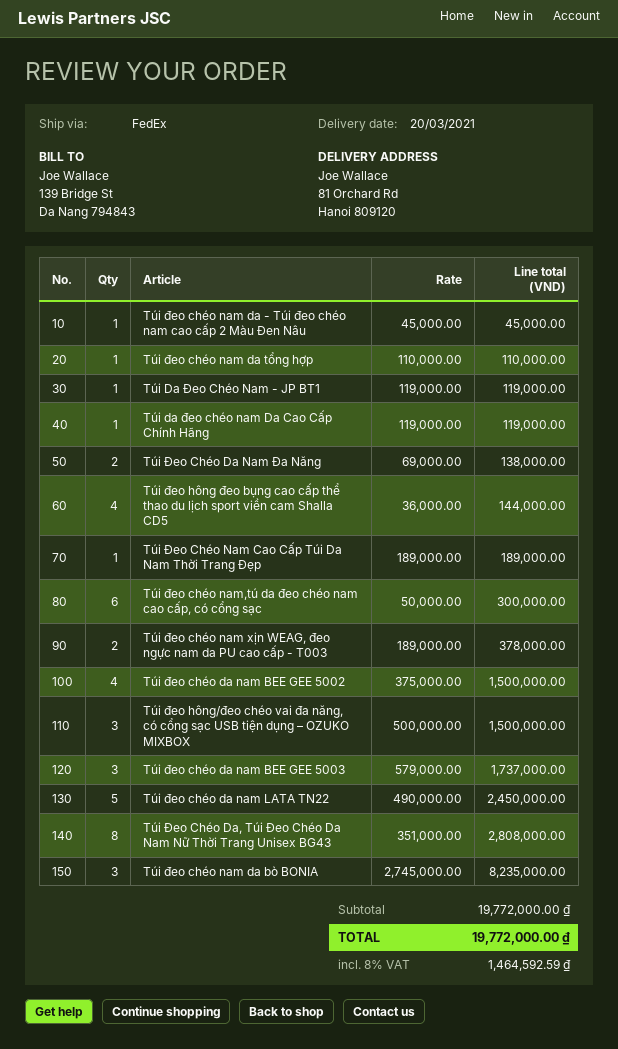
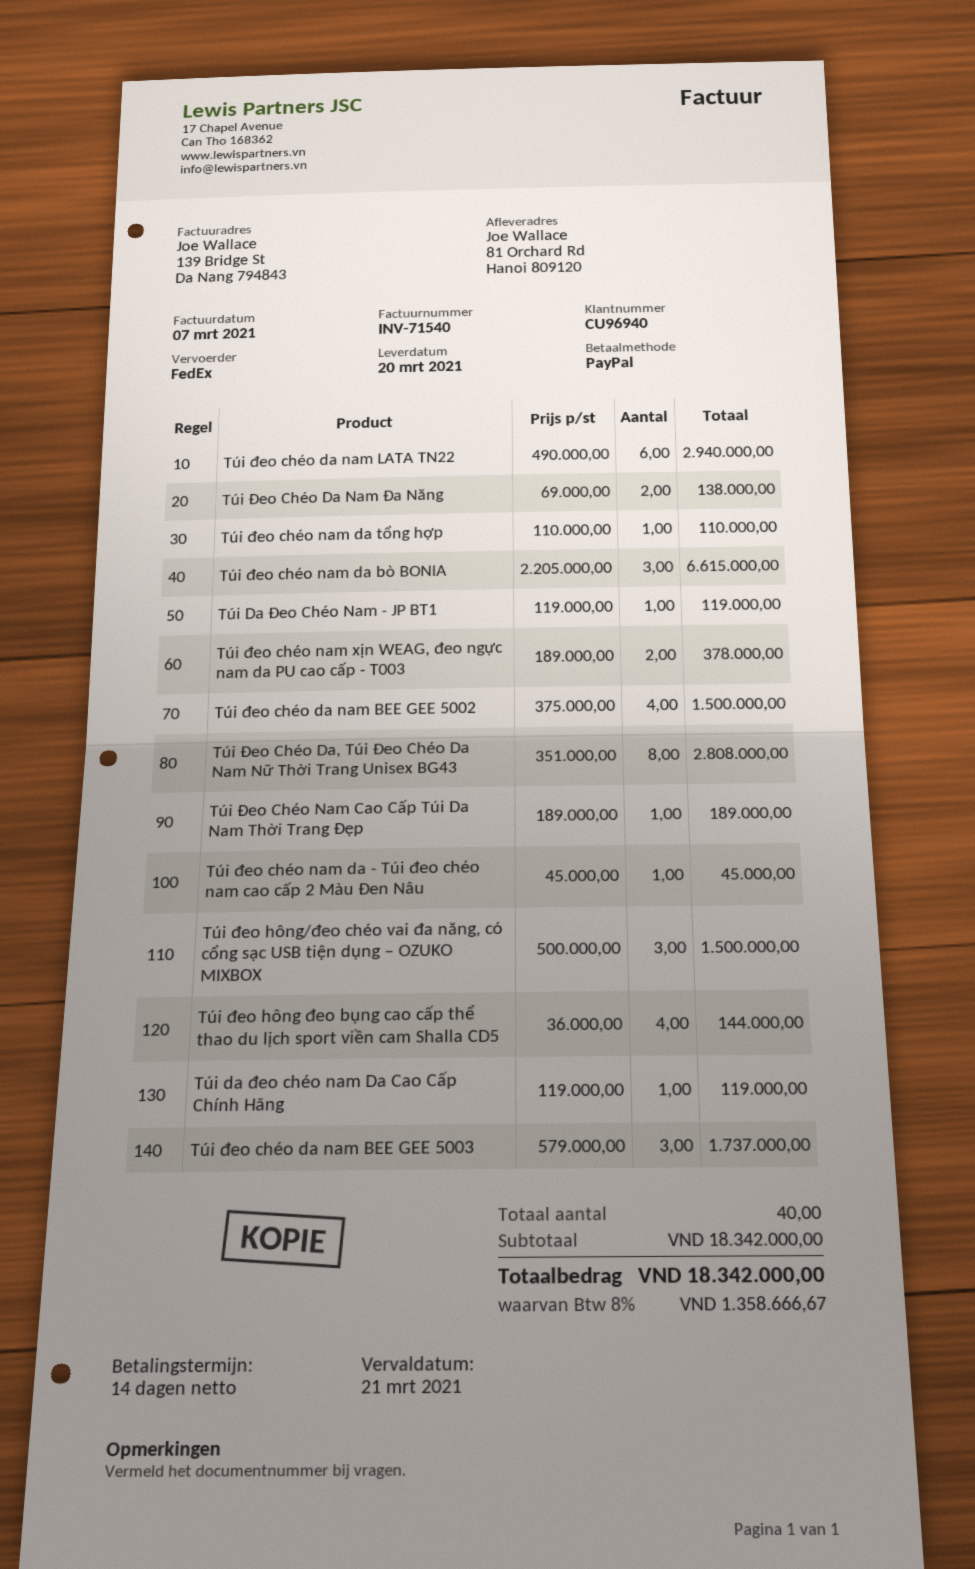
Túi đeo chéo nam,tú da đeo chéo nam cao cấp, có cổng sạc: 6 x 50000.00 = 300000.00 -> none
Túi đeo chéo da nam LATA TN22: 5 x 490000.00 = 2450000.00 -> 6 x 490000.00 = 2940000.00
Túi đeo chéo nam da bò BONIA: 3 x 2745000.00 = 8235000.00 -> 3 x 2205000.00 = 6615000.00
subtotal: 19772000.00 -> 18342000.00
tax: 8% = 1464592.59 -> 8% = 1358666.67
total: 19772000.00 -> 18342000.00

